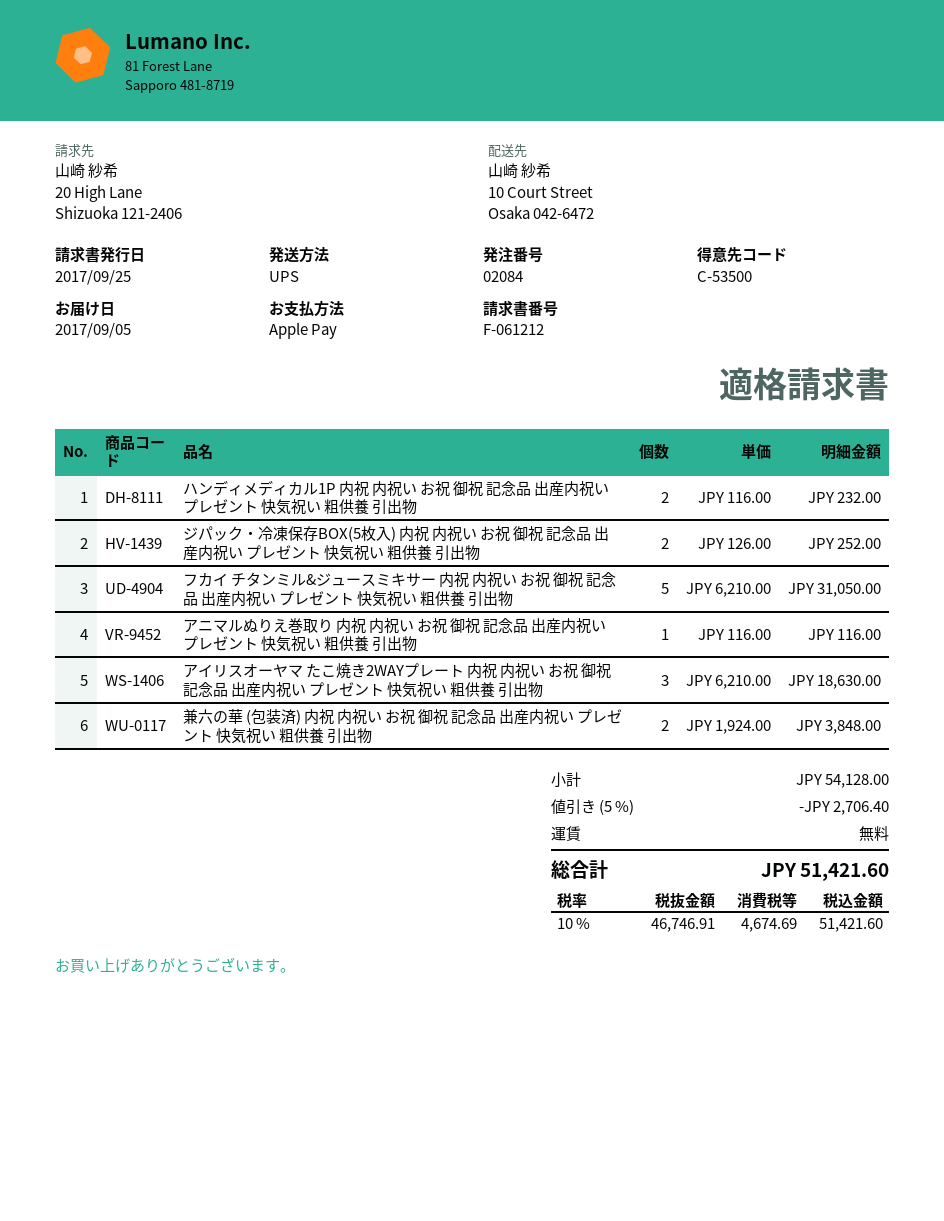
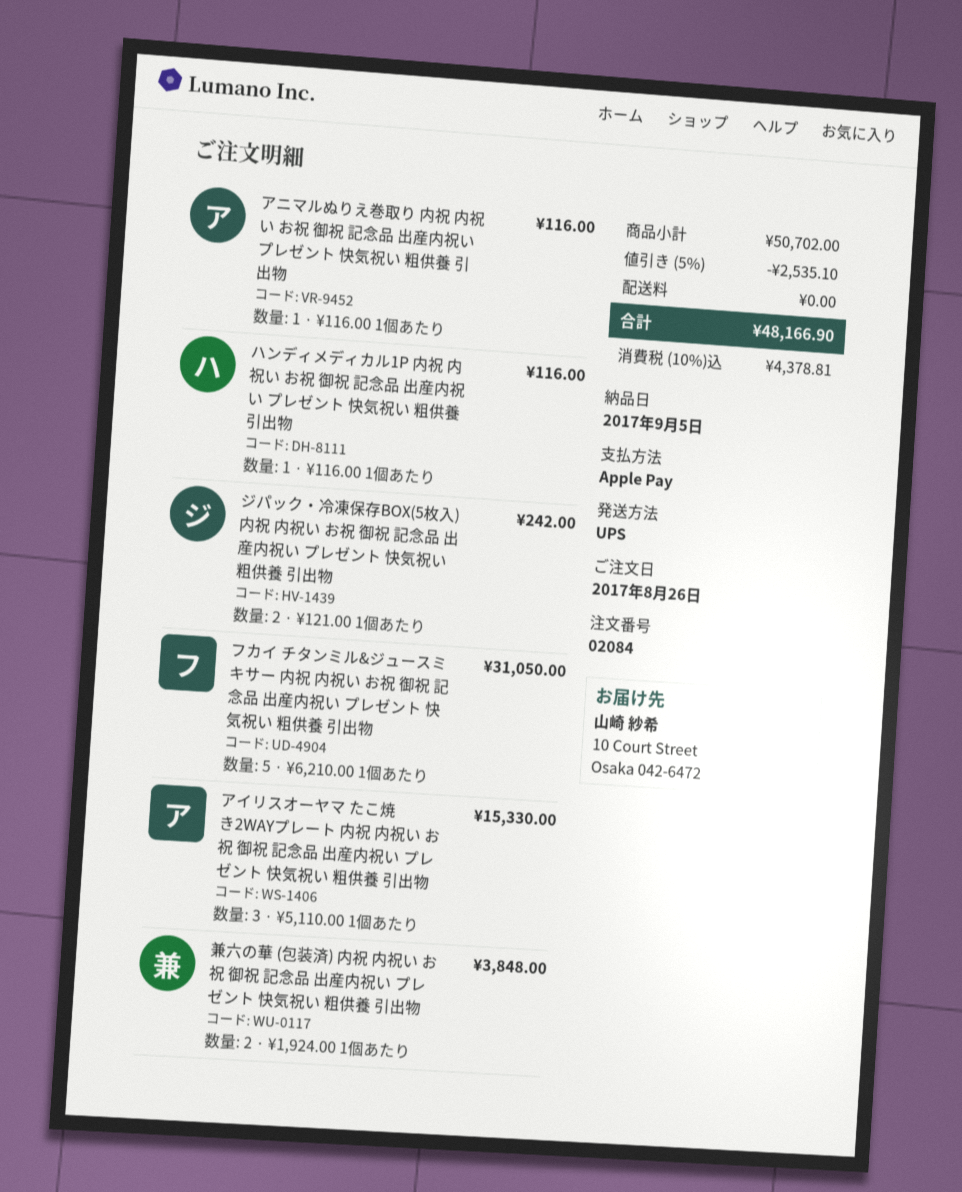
ハンディメディカル1P 内祝 内祝い お祝 御祝 記念品 出産内祝い プレゼント 快気祝い 粗供養 引出物: 2 x 116.00 = 232.00 -> 1 x 116.00 = 116.00
ジパック・冷凍保存BOX(5枚入) 内祝 内祝い お祝 御祝 記念品 出産内祝い プレゼント 快気祝い 粗供養 引出物: 2 x 126.00 = 252.00 -> 2 x 121.00 = 242.00
アイリスオーヤマ たこ焼き2WAYプレート 内祝 内祝い お祝 御祝 記念品 出産内祝い プレゼント 快気祝い 粗供養 引出物: 3 x 6210.00 = 18630.00 -> 3 x 5110.00 = 15330.00
subtotal: 54128.00 -> 50702.00
discount: 5% = 2706.40 -> 5% = 2535.10
tax: 10% = 4674.69 -> 10% = 4378.81
total: 51421.60 -> 48166.90

